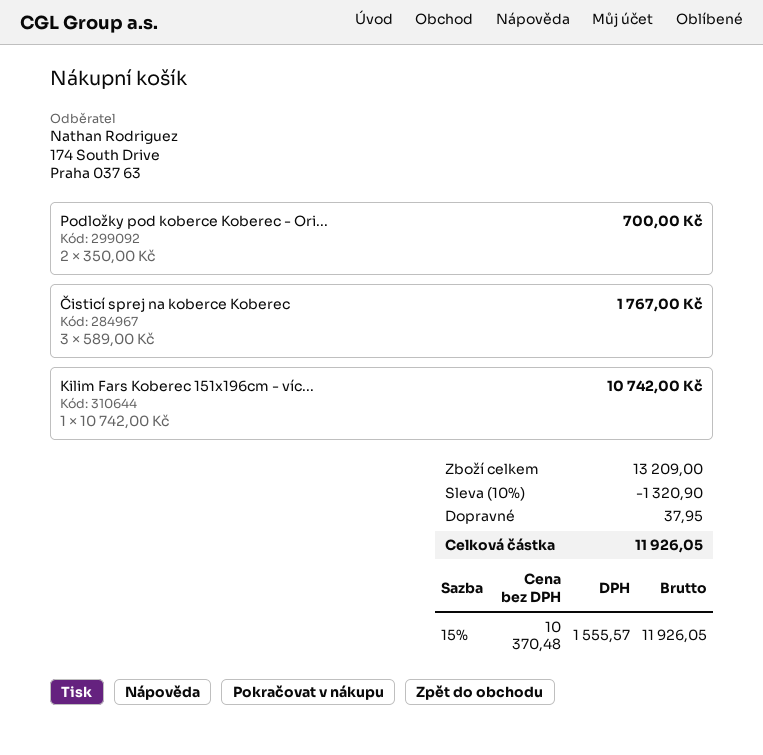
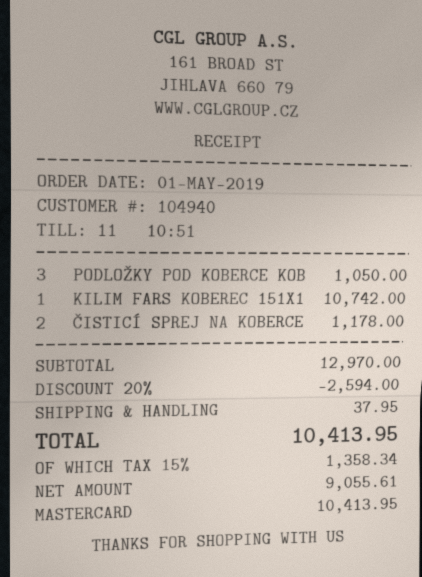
Podložky pod koberce Koberec - Ori...: 2 for 700.00 -> 3 for 1050.00
Čisticí sprej na koberce Koberec: 3 for 1767.00 -> 2 for 1178.00
subtotal: 13209.00 -> 12970.00
discount: 10% = 1320.90 -> 20% = 2594.00
net: 10370.48 -> 9055.61
tax: 15% = 1555.57 -> 15% = 1358.34
total: 11926.05 -> 10413.95

